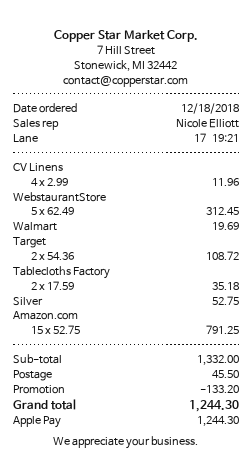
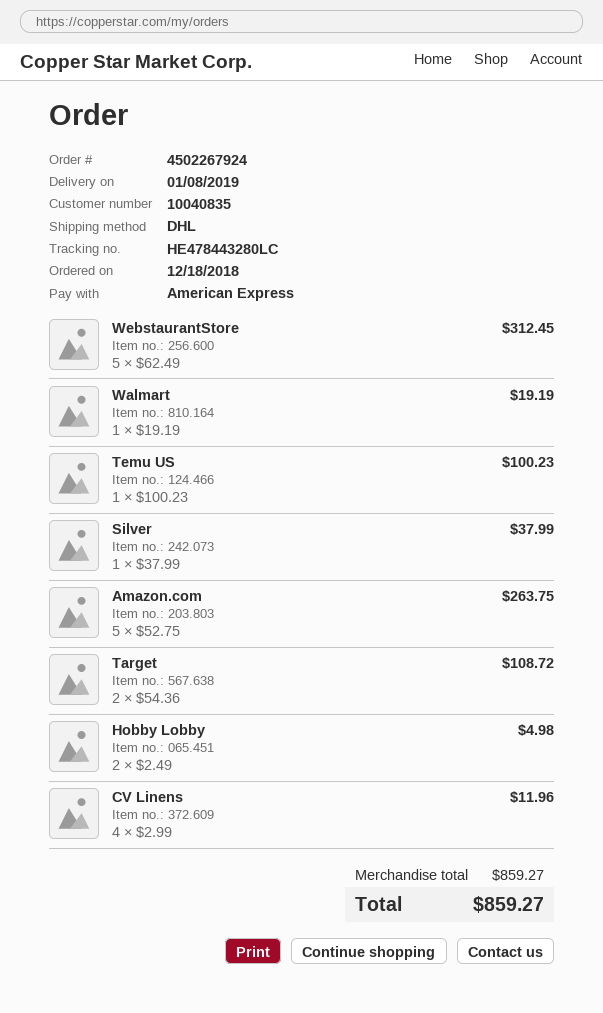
payment method: Apple Pay -> American Express
Walmart: 1 x 19.69 = 19.69 -> 1 x 19.19 = 19.19
Tablecloths Factory: 2 x 17.59 = 35.18 -> none
Silver: 1 x 52.75 = 52.75 -> 1 x 37.99 = 37.99
Amazon.com: 15 x 52.75 = 791.25 -> 5 x 52.75 = 263.75
Temu US: none -> 1 x 100.23 = 100.23
Hobby Lobby: none -> 2 x 2.49 = 4.98
subtotal: 1332.00 -> 859.27
discount: 133.20 -> none
shipping: 45.50 -> none
total: 1244.30 -> 859.27

